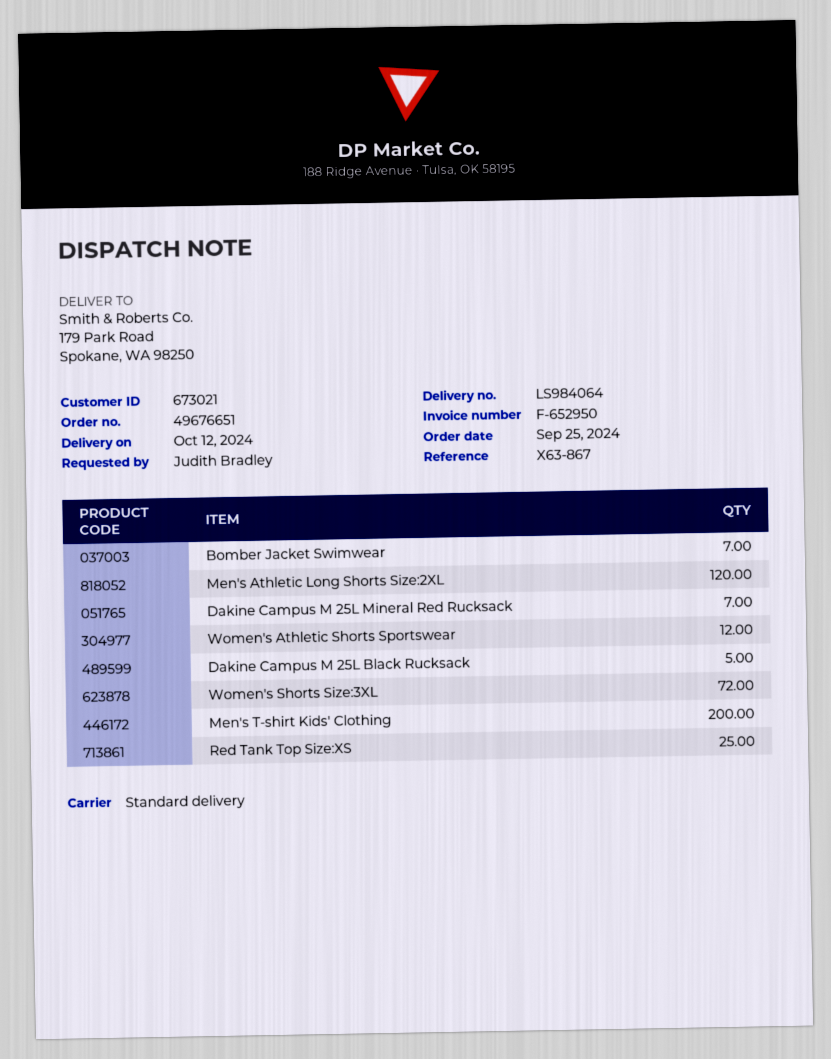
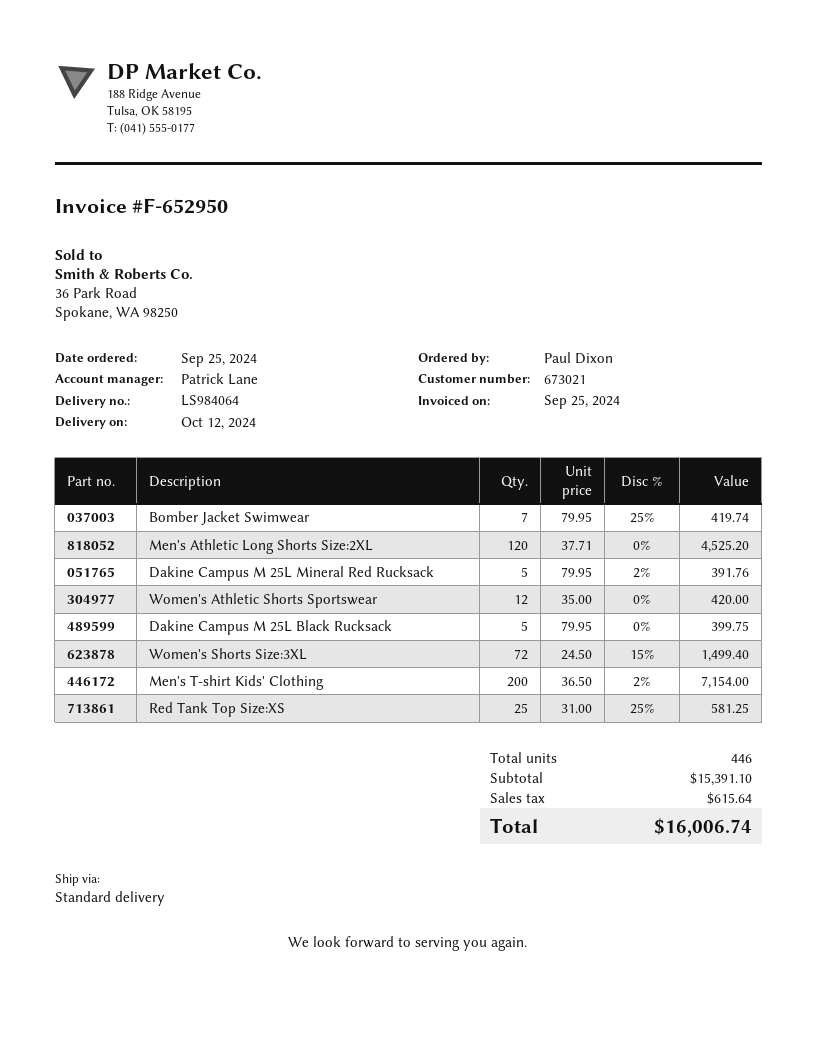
ordered by: Judith Bradley -> Paul Dixon
Dakine Campus M 25L Mineral Red Rucksack: 7 -> 5

